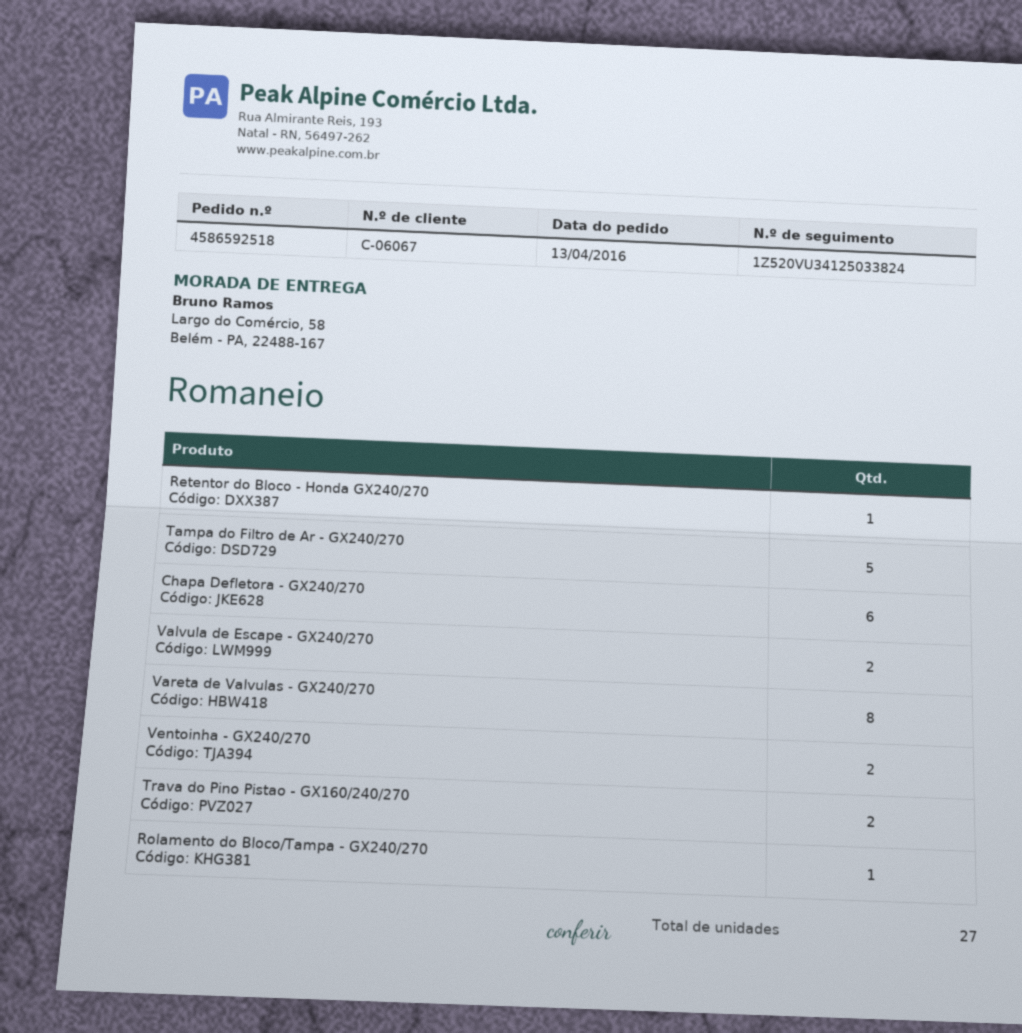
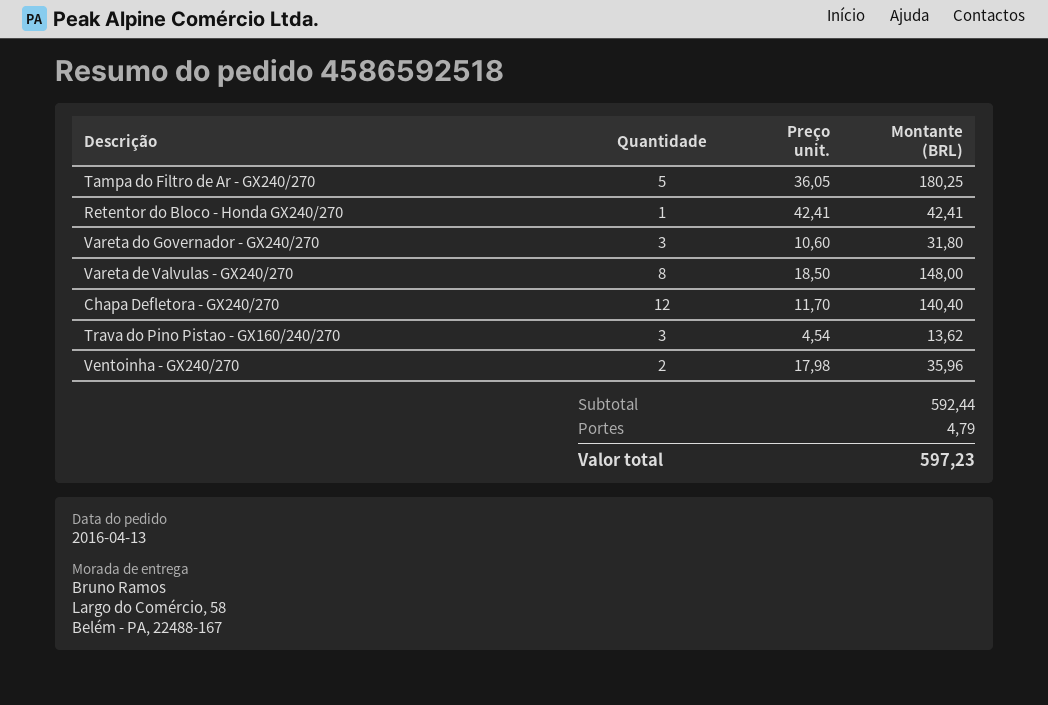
Chapa Defletora - GX240/270: 6 -> 12
Valvula de Escape - GX240/270: 2 -> none
Trava do Pino Pistao - GX160/240/270: 2 -> 3
Rolamento do Bloco/Tampa - GX240/270: 1 -> none
Vareta do Governador - GX240/270: none -> 3

